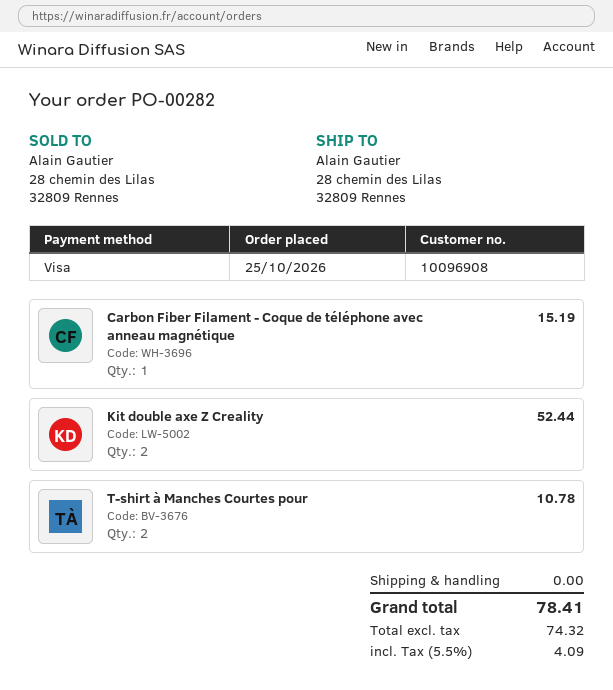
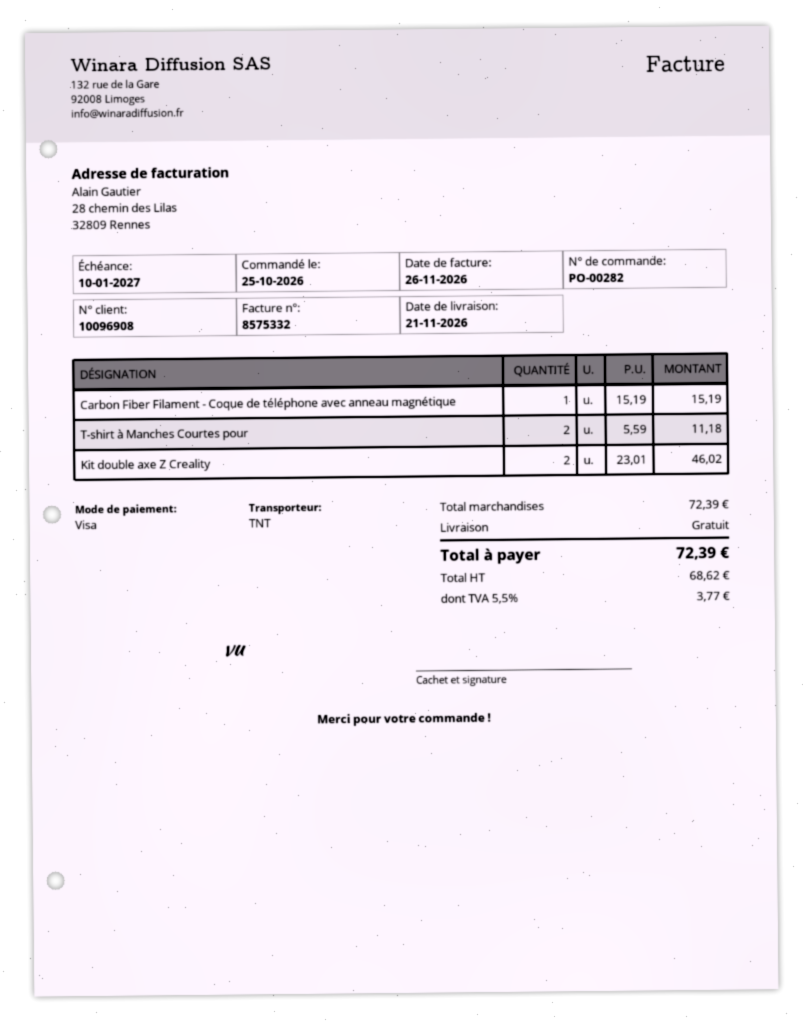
Kit double axe Z Creality: 2 for 52.44 -> 2 for 46.02
T-shirt à Manches Courtes pour: 2 for 10.78 -> 2 for 11.18
net: 74.32 -> 68.62
tax: 5.5% = 4.09 -> 5.5% = 3.77
total: 78.41 -> 72.39

